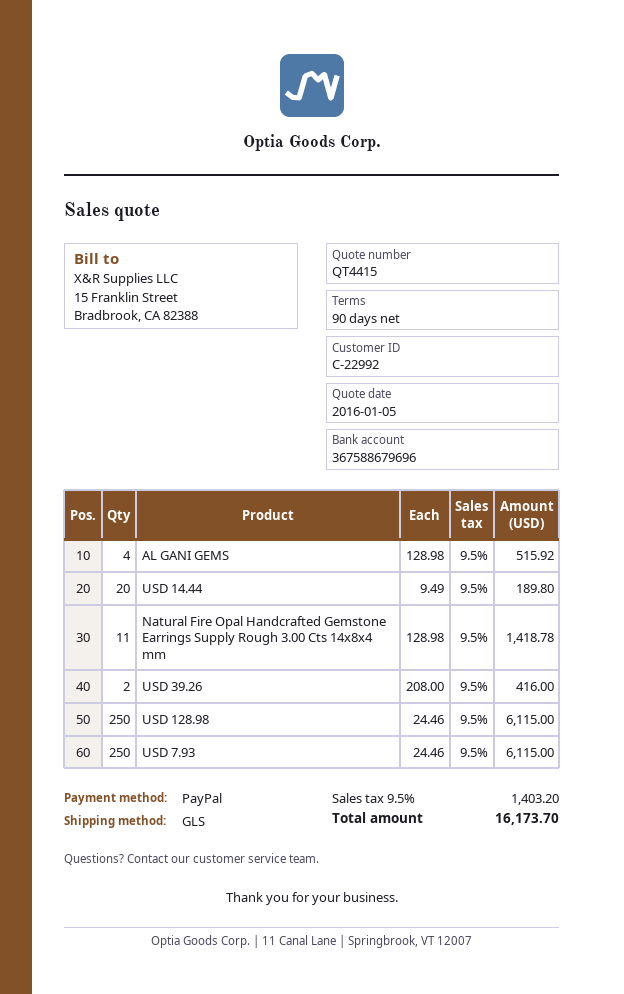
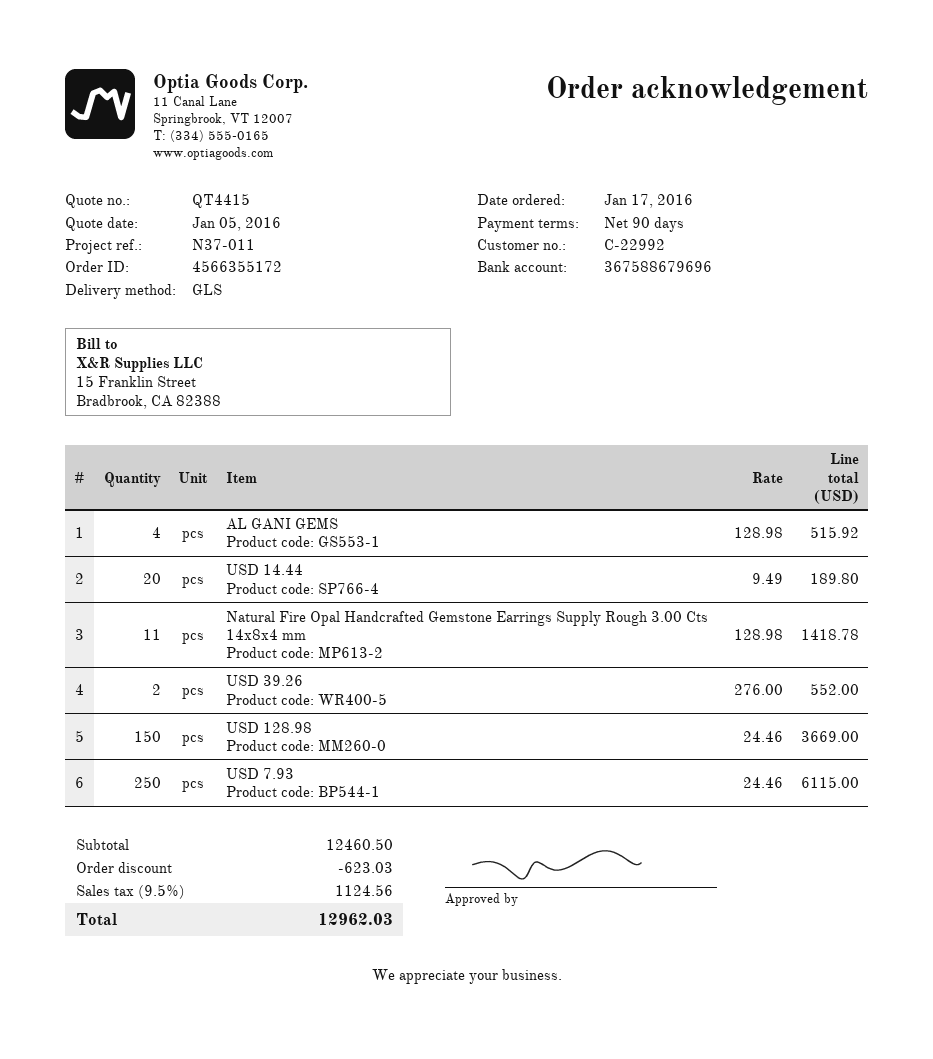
USD 39.26: 2 x 208.00 = 416.00 -> 2 x 276.00 = 552.00
USD 128.98: 250 x 24.46 = 6115.00 -> 150 x 24.46 = 3669.00
discount: none -> 623.03
tax: 9.5% = 1403.20 -> 9.5% = 1124.56
total: 16173.70 -> 12962.03

